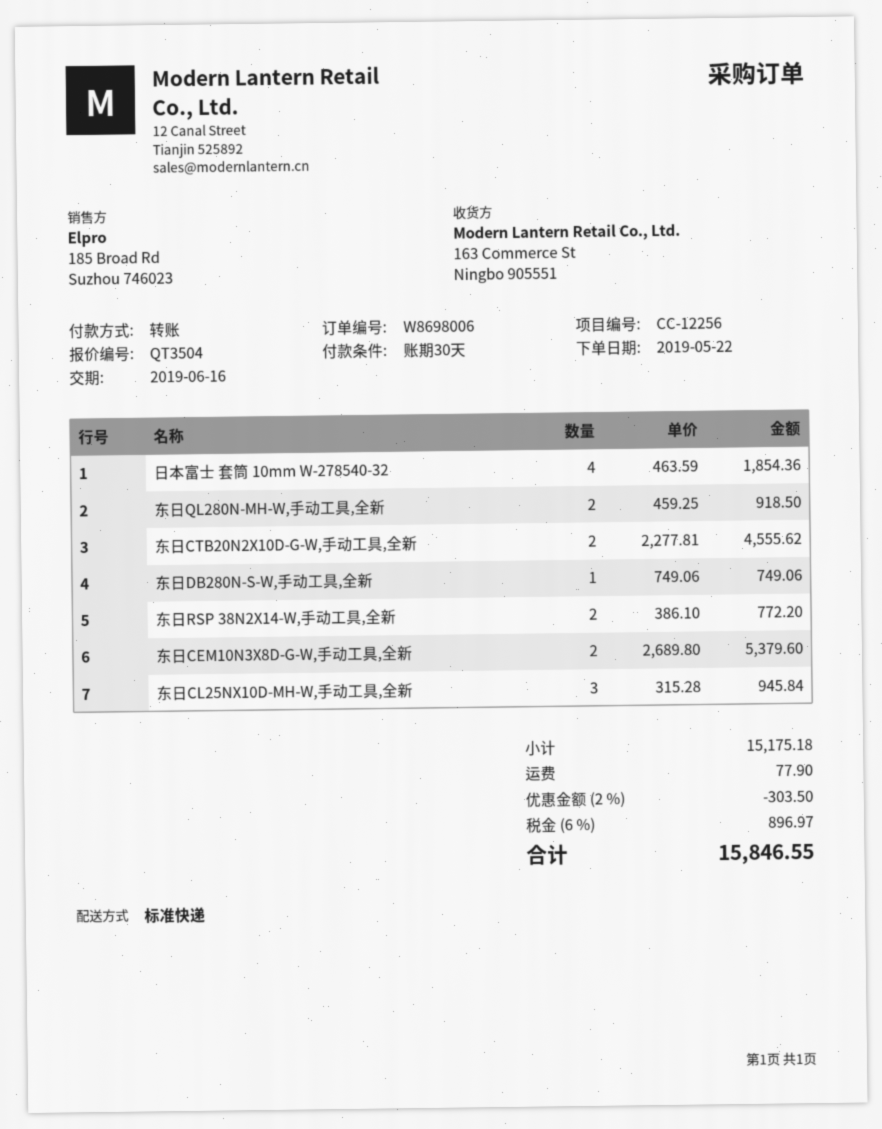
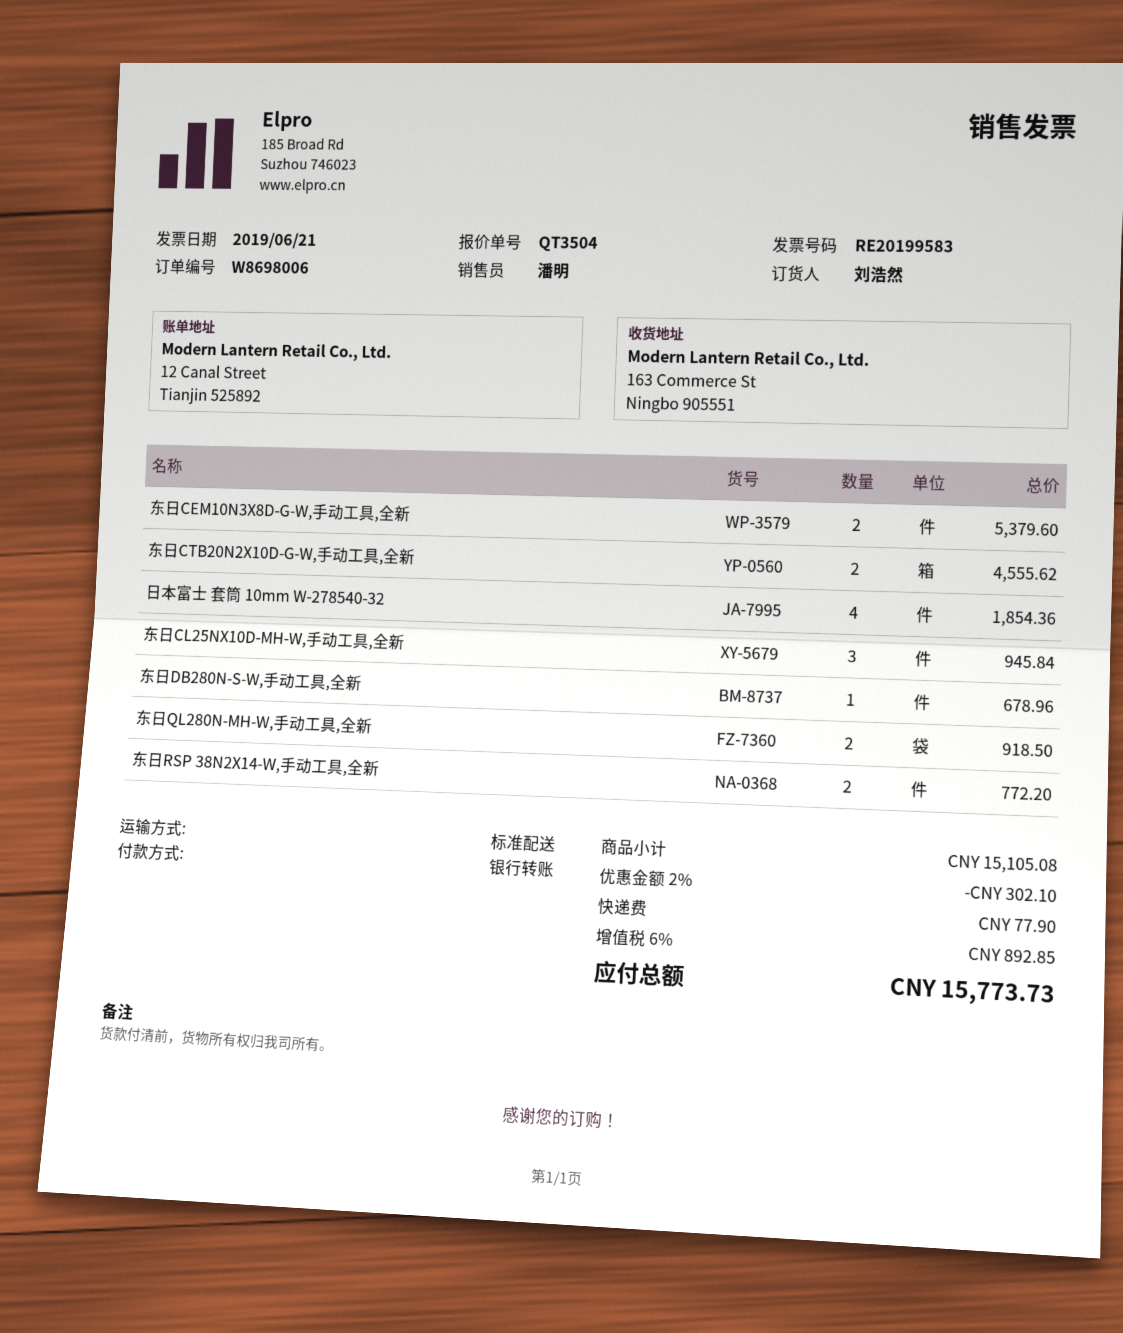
东日DB280N-S-W,手动工具,全新: 1 for 749.06 -> 1 for 678.96
subtotal: 15175.18 -> 15105.08
discount: 2% = 303.50 -> 2% = 302.10
tax: 6% = 896.97 -> 6% = 892.85
total: 15846.55 -> 15773.73

